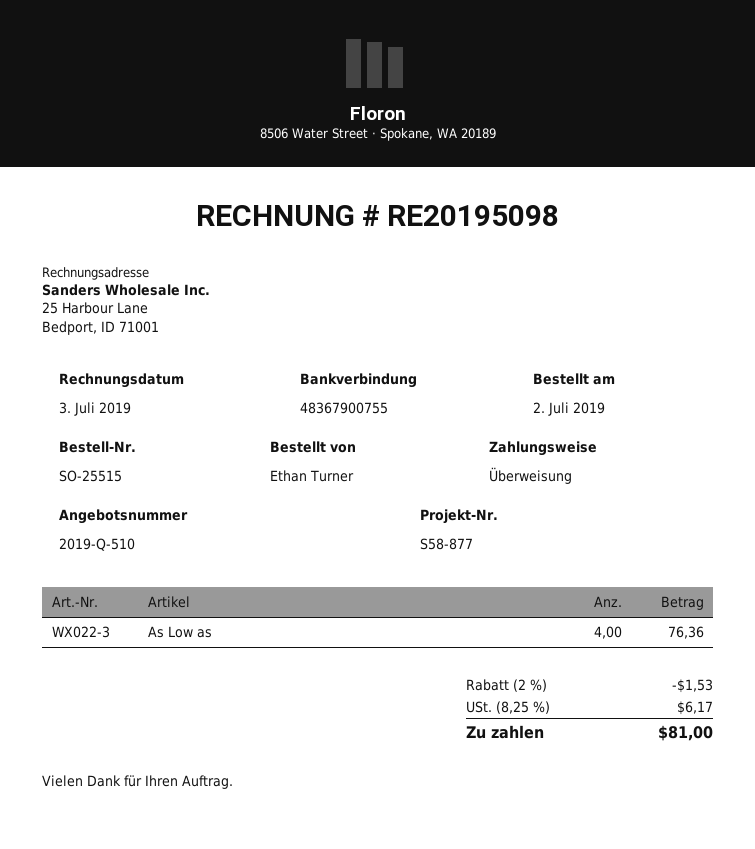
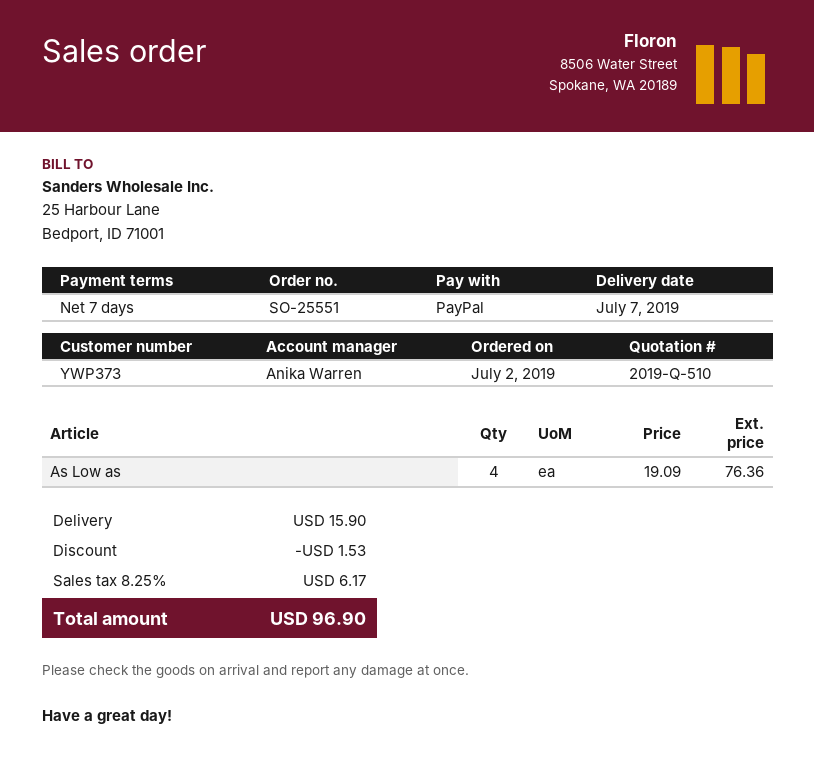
order number: SO-25515 -> SO-25551
payment method: bank transfer -> PayPal
shipping: none -> 15.90
total: 81.00 -> 96.90

